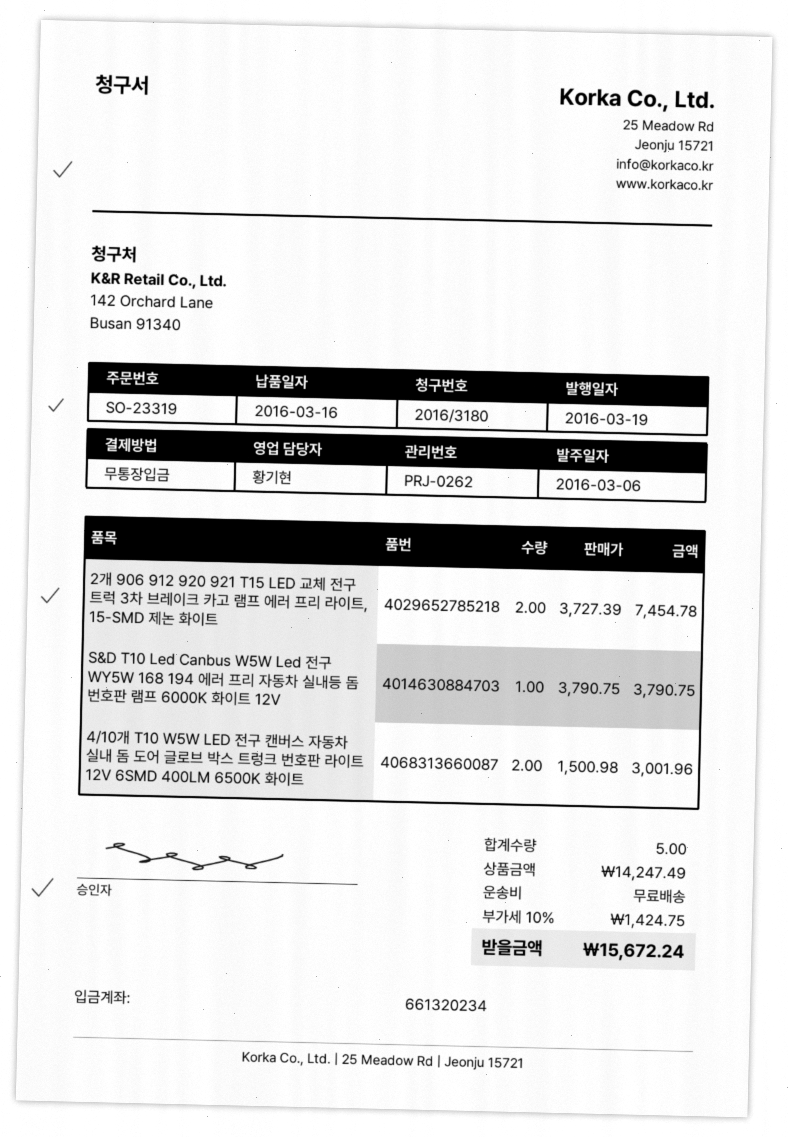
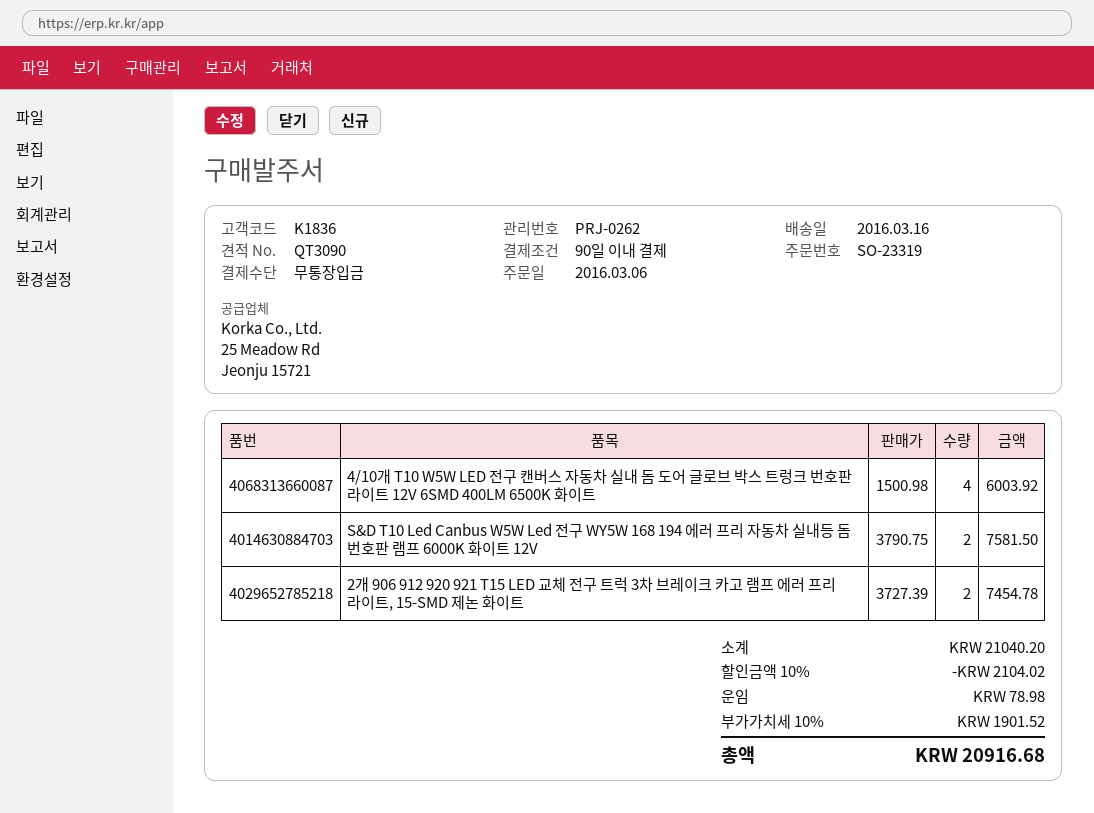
S&D T10 Led Canbus W5W Led 전구 WY5W 168 194 에러 프리 자동차 실내등 돔 번호판 램프 6000K 화이트 12V: 1 x 3790.75 = 3790.75 -> 2 x 3790.75 = 7581.50
4/10개 T10 W5W LED 전구 캔버스 자동차 실내 돔 도어 글로브 박스 트렁크 번호판 라이트 12V 6SMD 400LM 6500K 화이트: 2 x 1500.98 = 3001.96 -> 4 x 1500.98 = 6003.92
subtotal: 14247.49 -> 21040.20
discount: none -> 10% = 2104.02
shipping: 0.00 -> 78.98
tax: 10% = 1424.75 -> 10% = 1901.52
total: 15672.24 -> 20916.68

